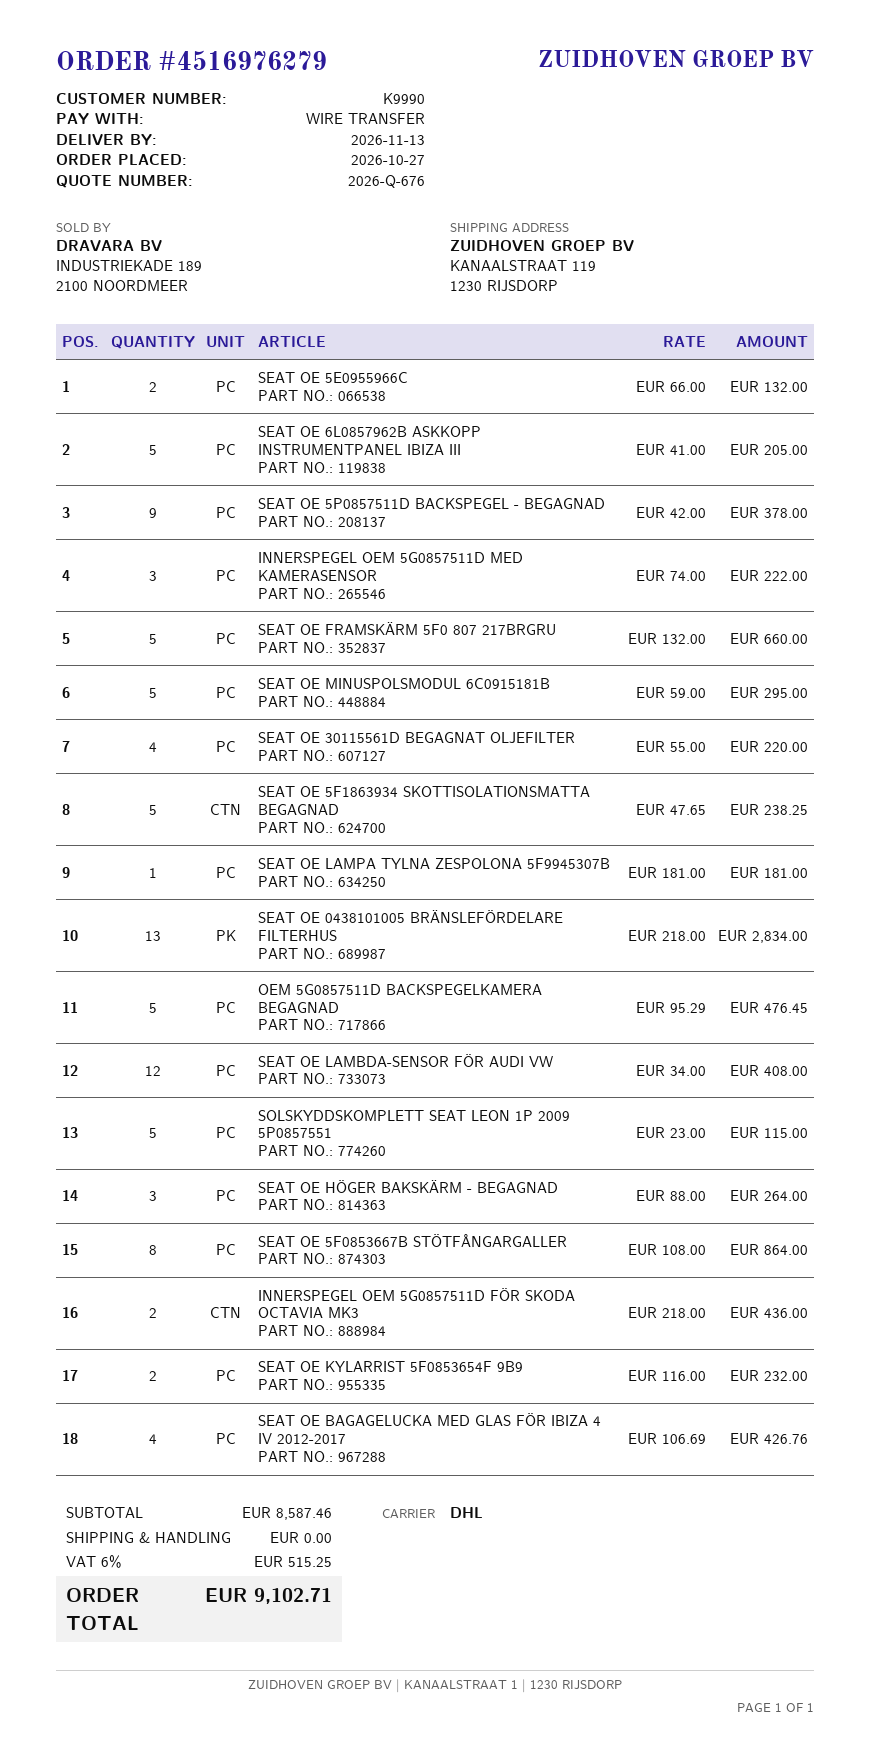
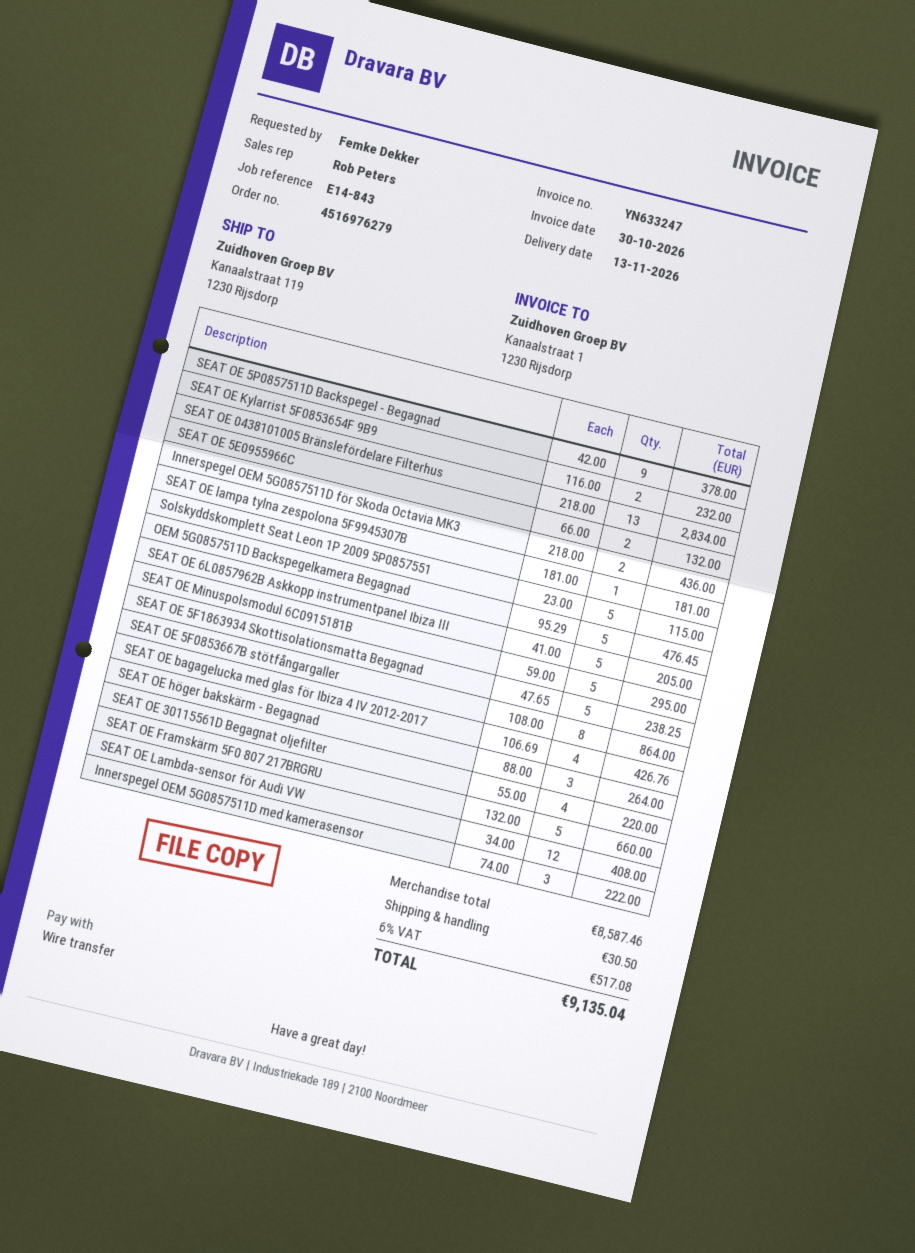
shipping: 0.00 -> 30.50
tax: 6% = 515.25 -> 6% = 517.08
total: 9102.71 -> 9135.04

